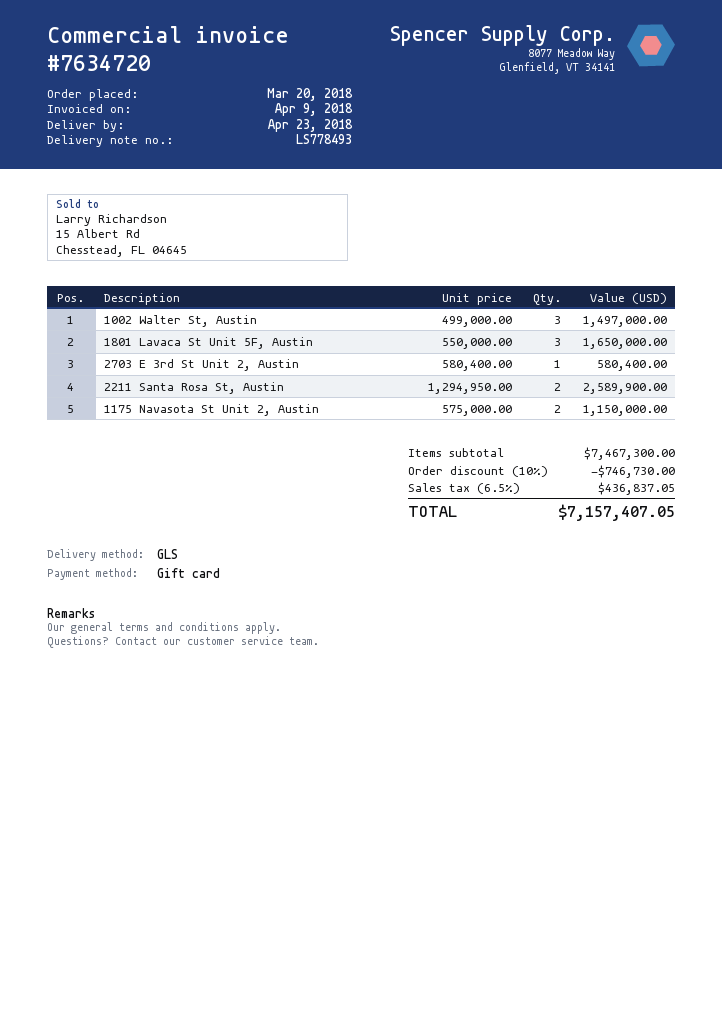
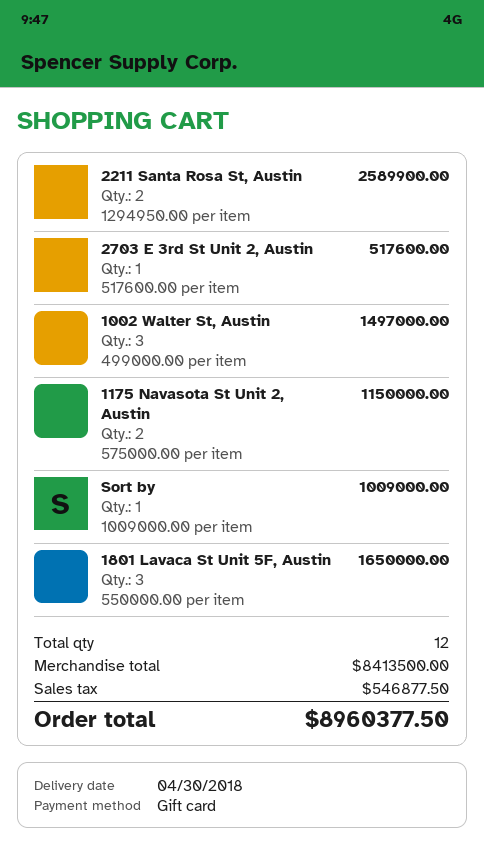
delivery date: 2018-04-23 -> 2018-04-30
2703 E 3rd St Unit 2, Austin: 1 x 580400.00 = 580400.00 -> 1 x 517600.00 = 517600.00
Sort by: none -> 1 x 1009000.00 = 1009000.00
subtotal: 7467300.00 -> 8413500.00
discount: 10% = 746730.00 -> none
tax: 436837.05 -> 546877.50
total: 7157407.05 -> 8960377.50

